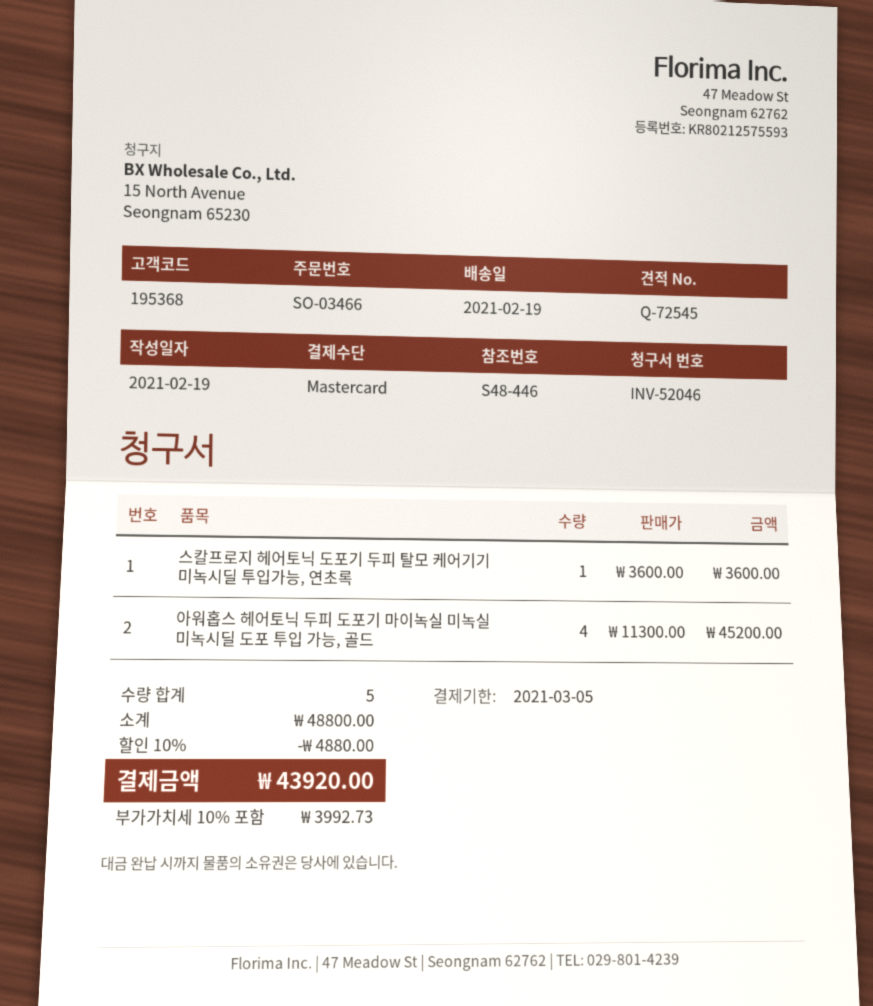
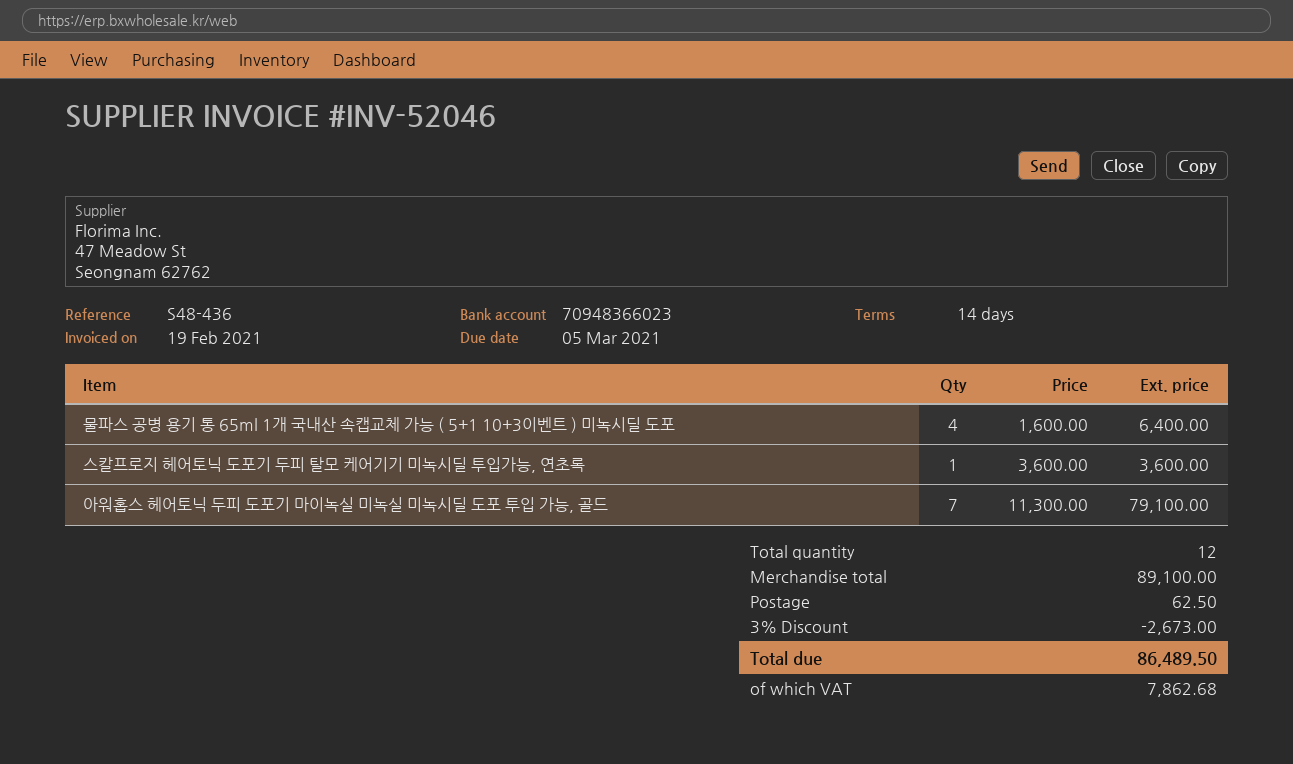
reference: S48-446 -> S48-436
아워홉스 헤어토닉 두피 도포기 마이녹실 미녹실 미녹시딜 도포 투입 가능, 골드: 4 x 11300.00 = 45200.00 -> 7 x 11300.00 = 79100.00
물파스 공병 용기 통 65ml 1개 국내산 속캡교체 가능 ( 5+1 10+3이벤트 ) 미녹시딜 도포: none -> 4 x 1600.00 = 6400.00
total quantity: 5 -> 12
subtotal: 48800.00 -> 89100.00
discount: 10% = 4880.00 -> 3% = 2673.00
shipping: none -> 62.50
tax: 3992.73 -> 7862.68
total: 43920.00 -> 86489.50

